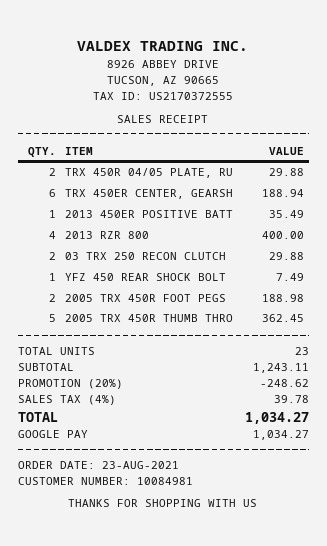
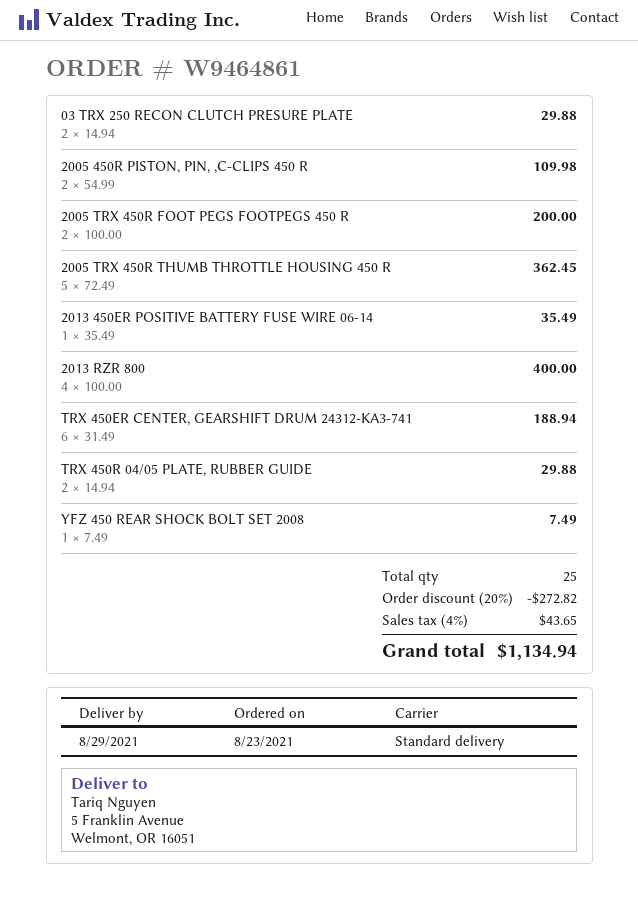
2005 TRX 450R FOOT PEGS: 2 for 188.98 -> 2 for 200.00
2005 450R PISTON, PIN, ,C-CLIPS 450 R: none -> 2 for 109.98
total quantity: 23 -> 25
discount: 20% = 248.62 -> 20% = 272.82
tax: 4% = 39.78 -> 4% = 43.65
total: 1034.27 -> 1134.94

